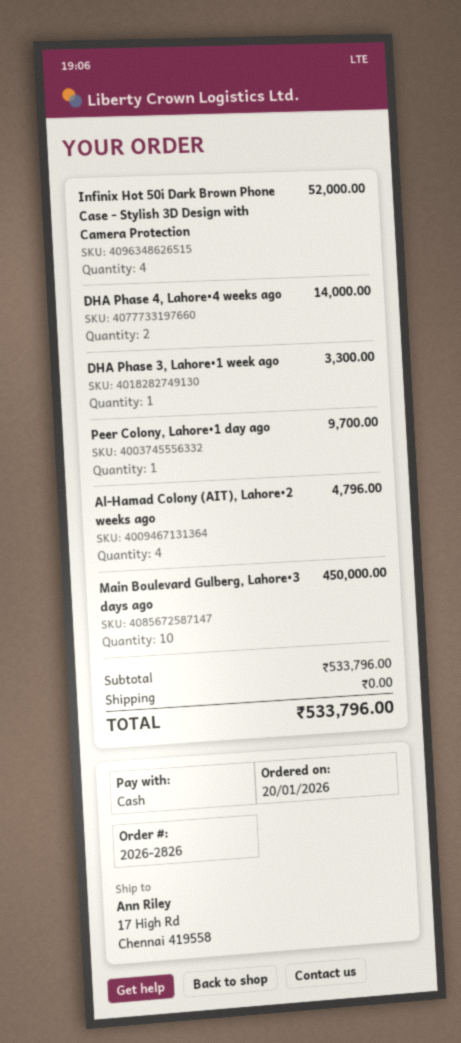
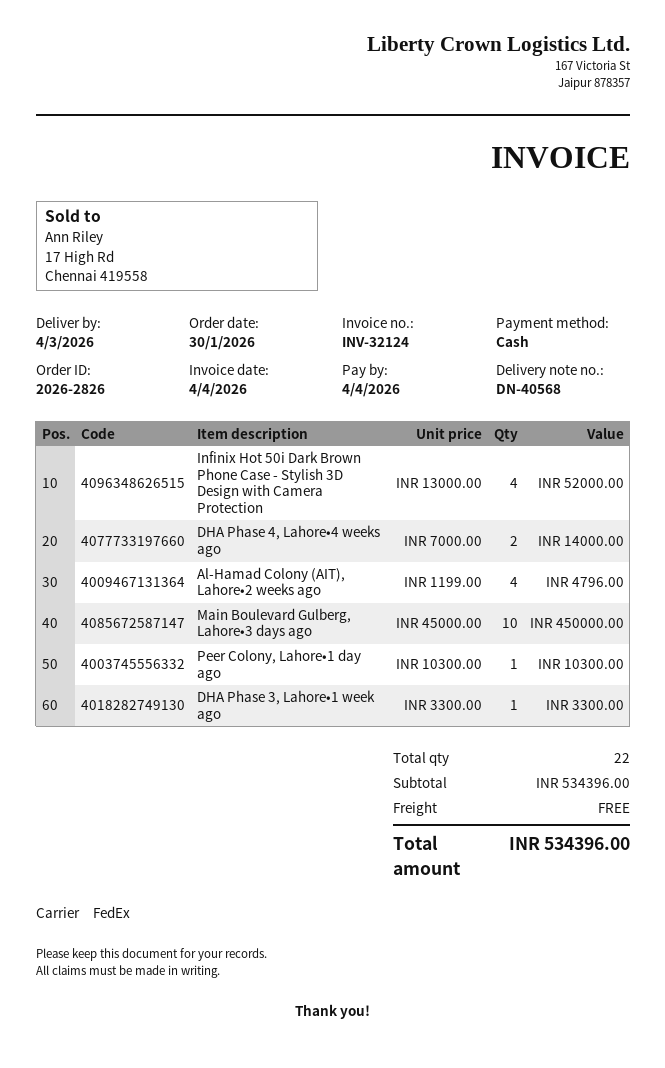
order date: 2026-01-20 -> 2026-01-30
Peer Colony, Lahore•1 day ago: 1 for 9700.00 -> 1 for 10300.00
subtotal: 533796.00 -> 534396.00
total: 533796.00 -> 534396.00

